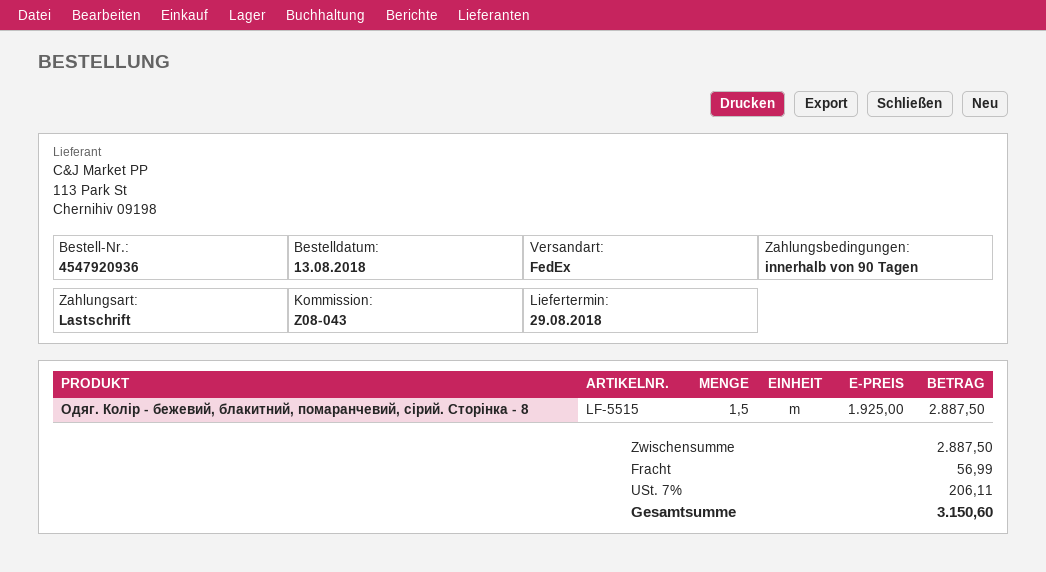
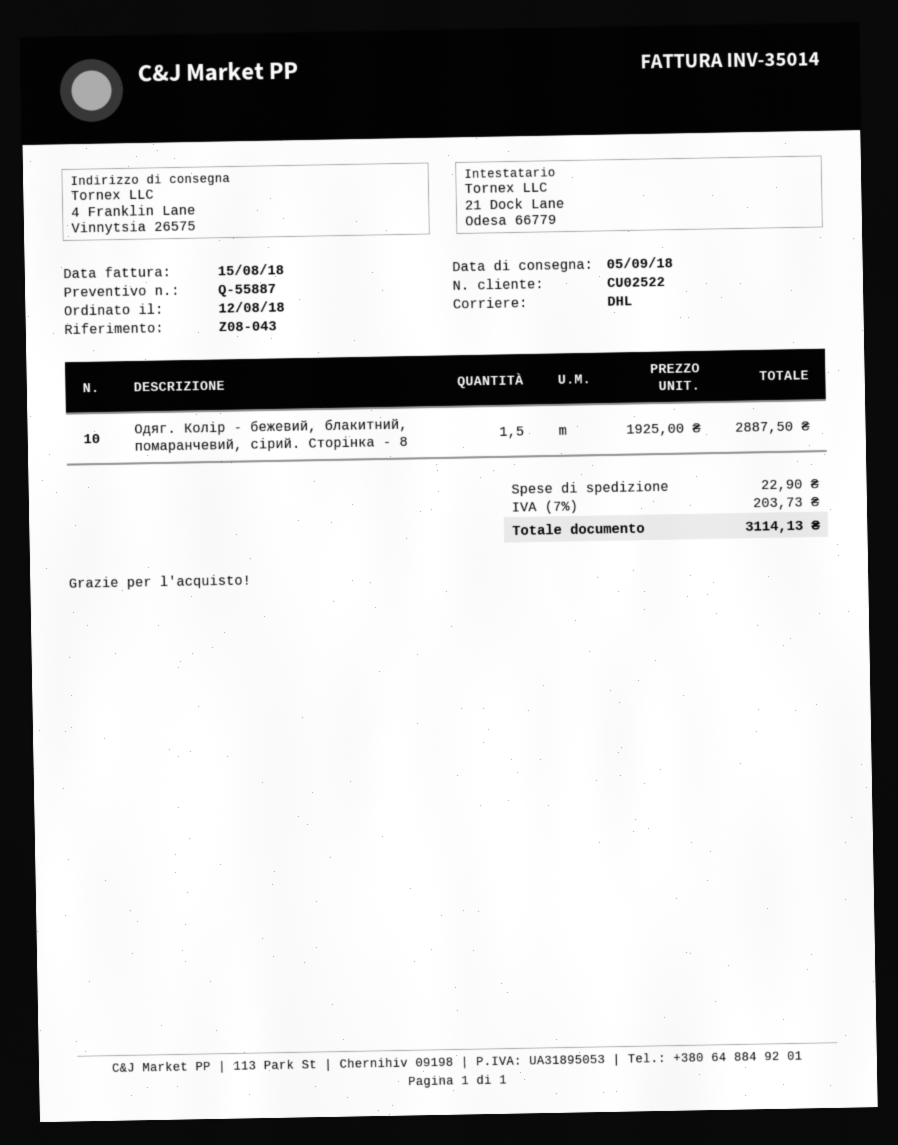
order date: 2018-08-13 -> 2018-08-12
delivery date: 2018-08-29 -> 2018-09-05
shipping method: FedEx -> DHL
shipping: 56.99 -> 22.90
tax: 7% = 206.11 -> 7% = 203.73
total: 3150.60 -> 3114.13

